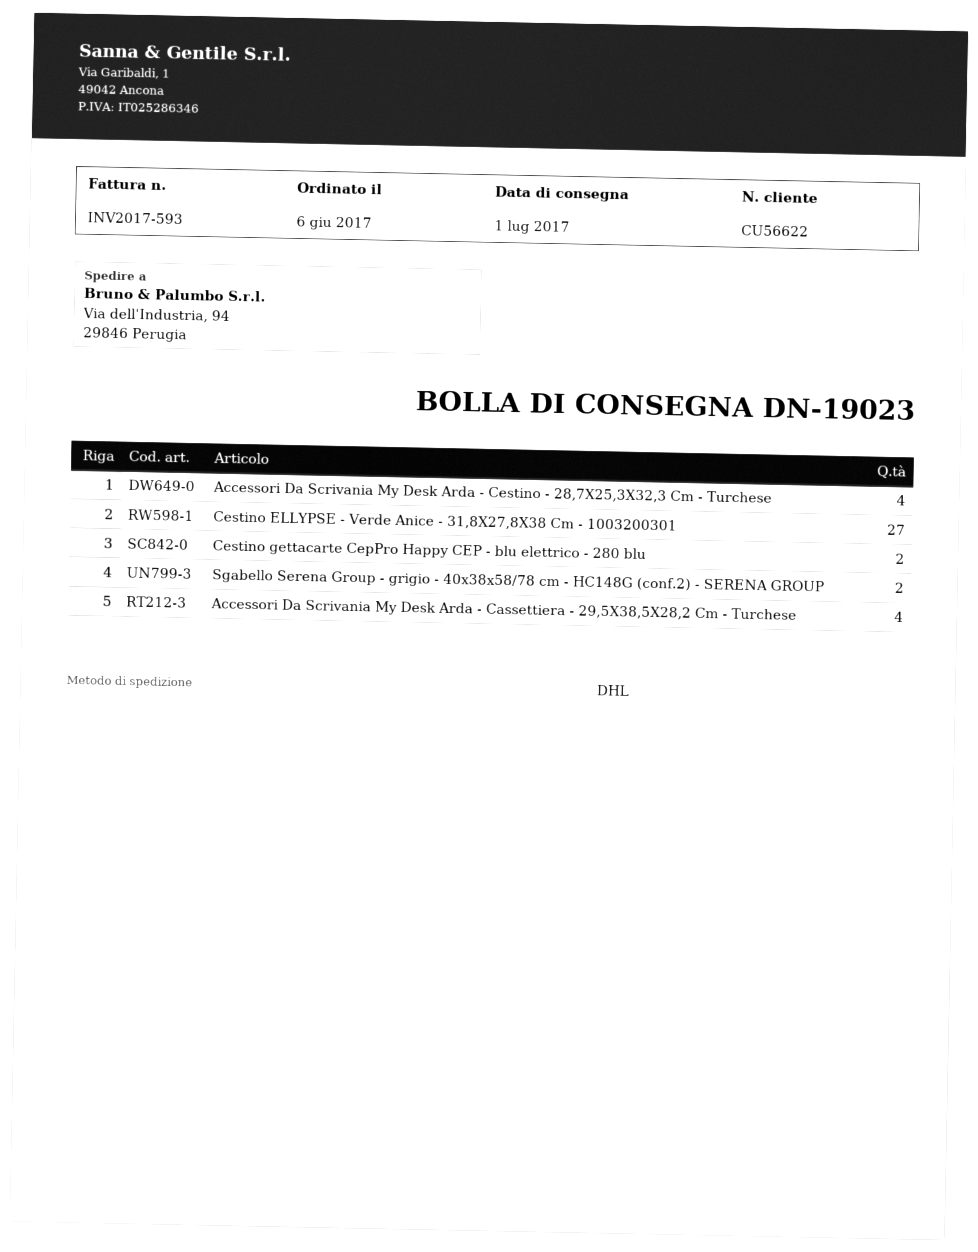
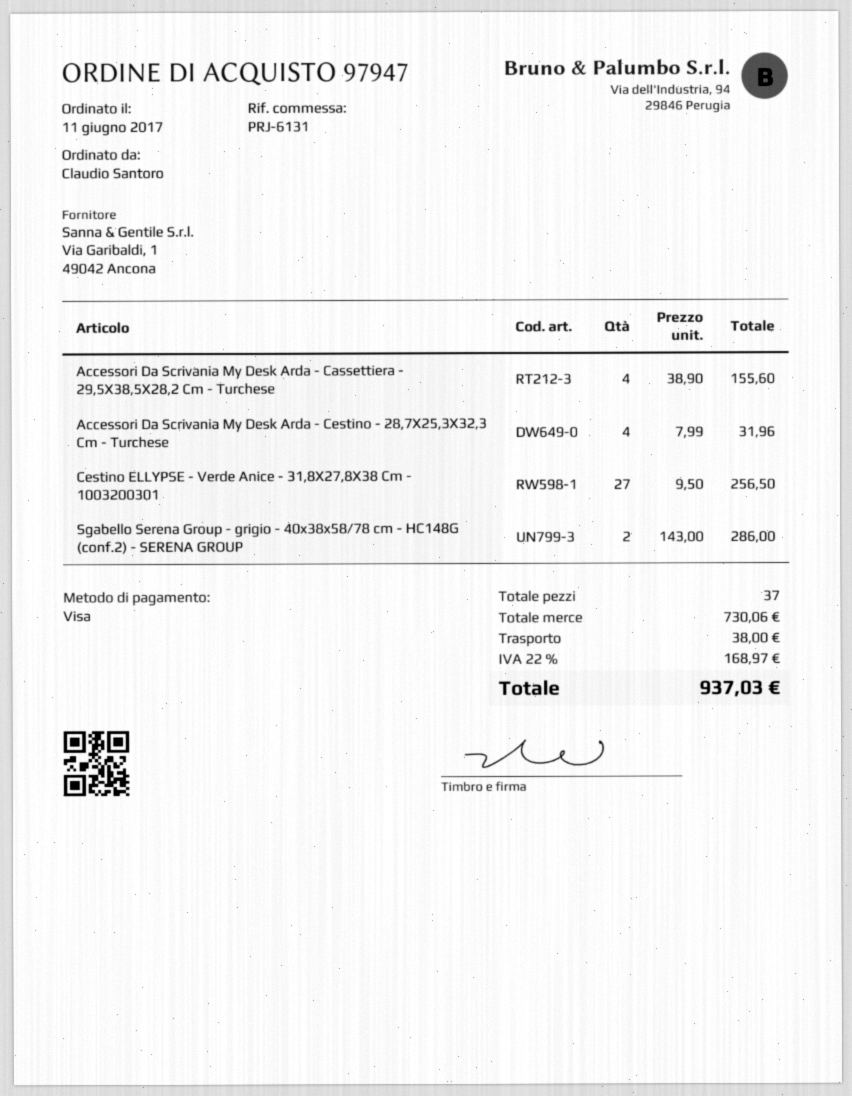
order date: 2017-06-06 -> 2017-06-11
Cestino gettacarte CepPro Happy CEP - blu elettrico - 280 blu: 2 -> none

